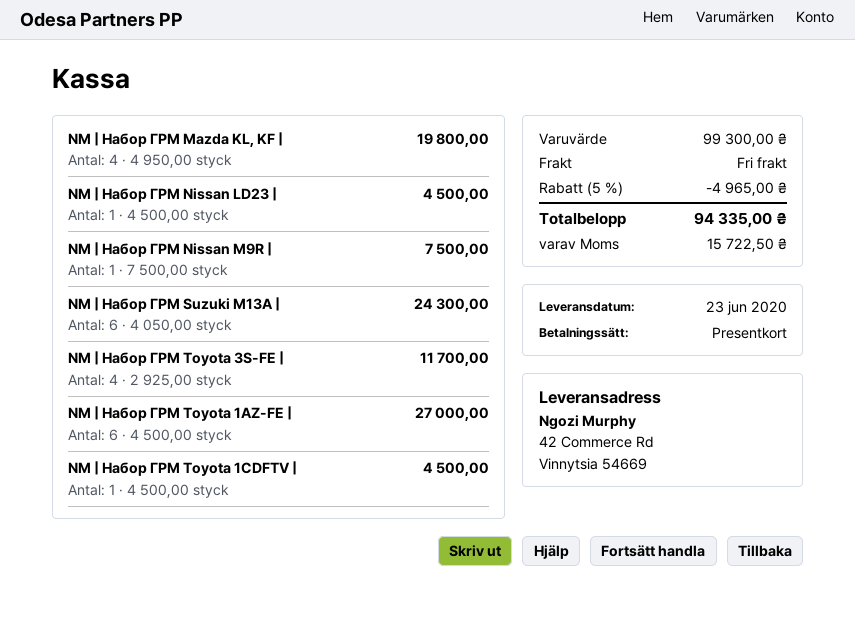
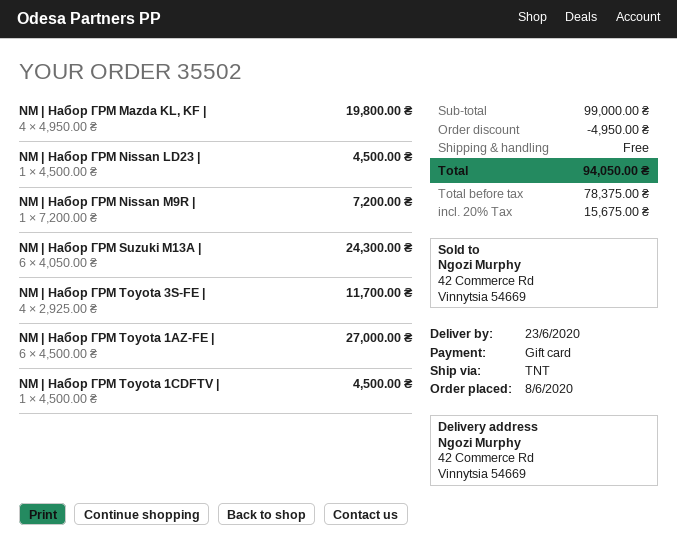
NM | Набор ГРМ Nissan M9R |: 1 x 7500.00 = 7500.00 -> 1 x 7200.00 = 7200.00
subtotal: 99300.00 -> 99000.00
discount: 4965.00 -> 4950.00
tax: 15722.50 -> 15675.00
total: 94335.00 -> 94050.00

